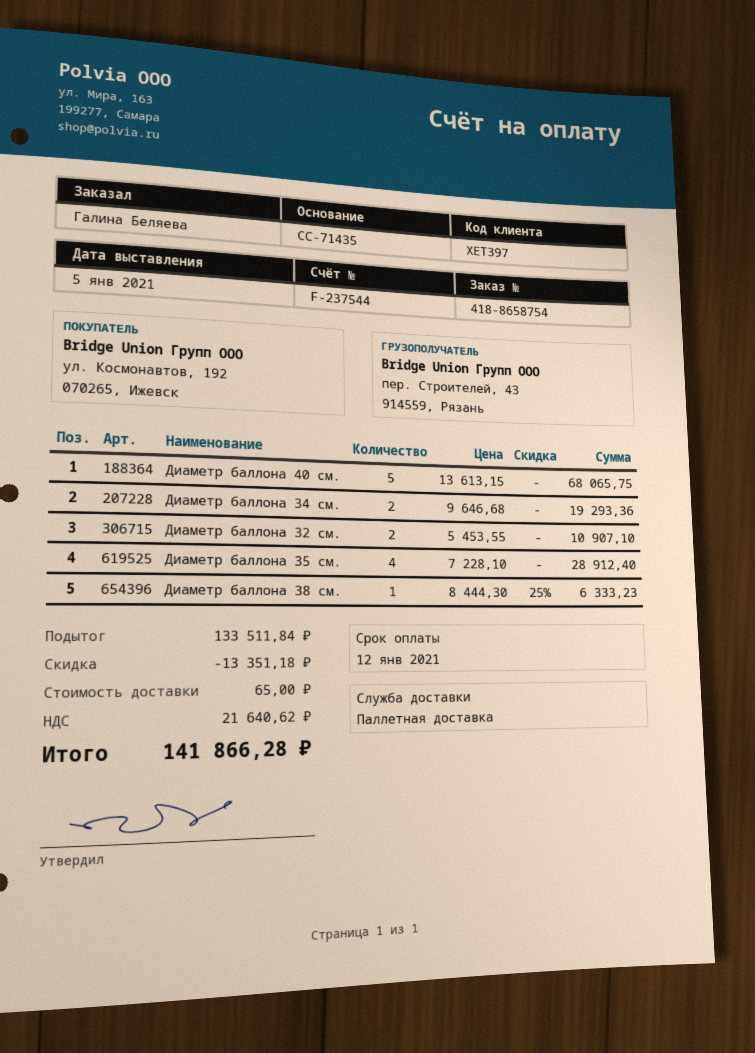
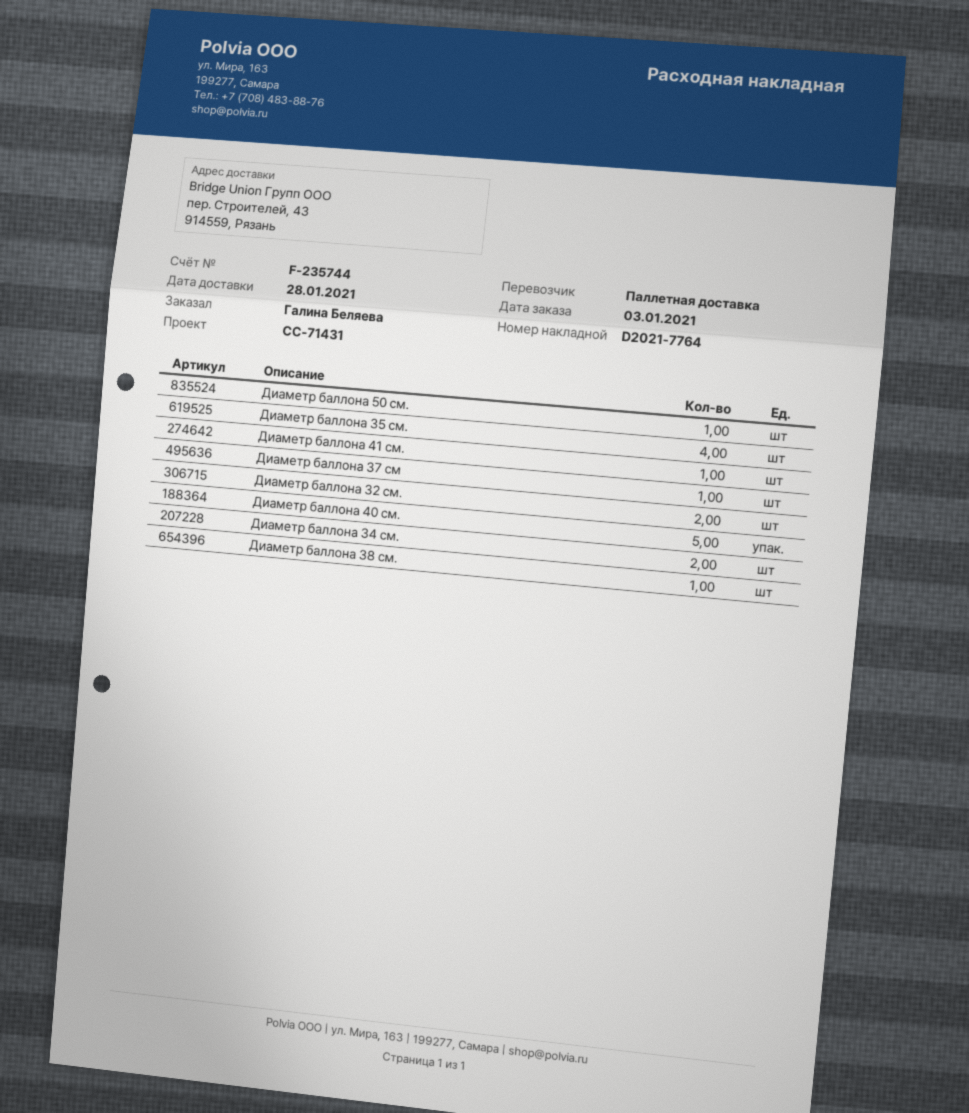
invoice number: F-237544 -> F-235744
reference: CC-71435 -> CC-71431
Диаметр баллона 50 см.: none -> 1
Диаметр баллона 41 см.: none -> 1
Диаметр баллона 37 см: none -> 1

